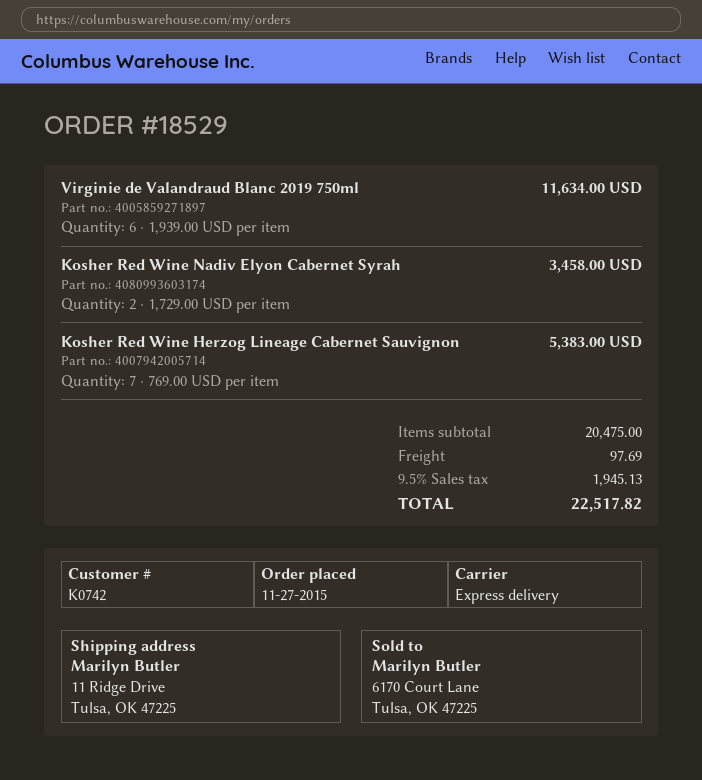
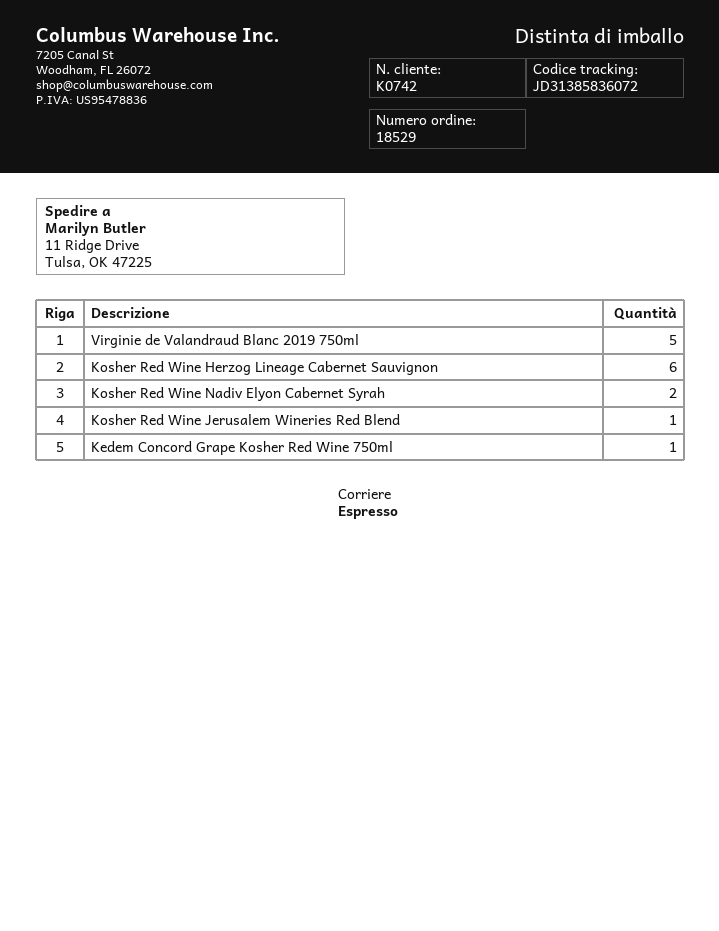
Virginie de Valandraud Blanc 2019 750ml: 6 -> 5
Kosher Red Wine Herzog Lineage Cabernet Sauvignon: 7 -> 6
Kosher Red Wine Jerusalem Wineries Red Blend: none -> 1
Kedem Concord Grape Kosher Red Wine 750ml: none -> 1

